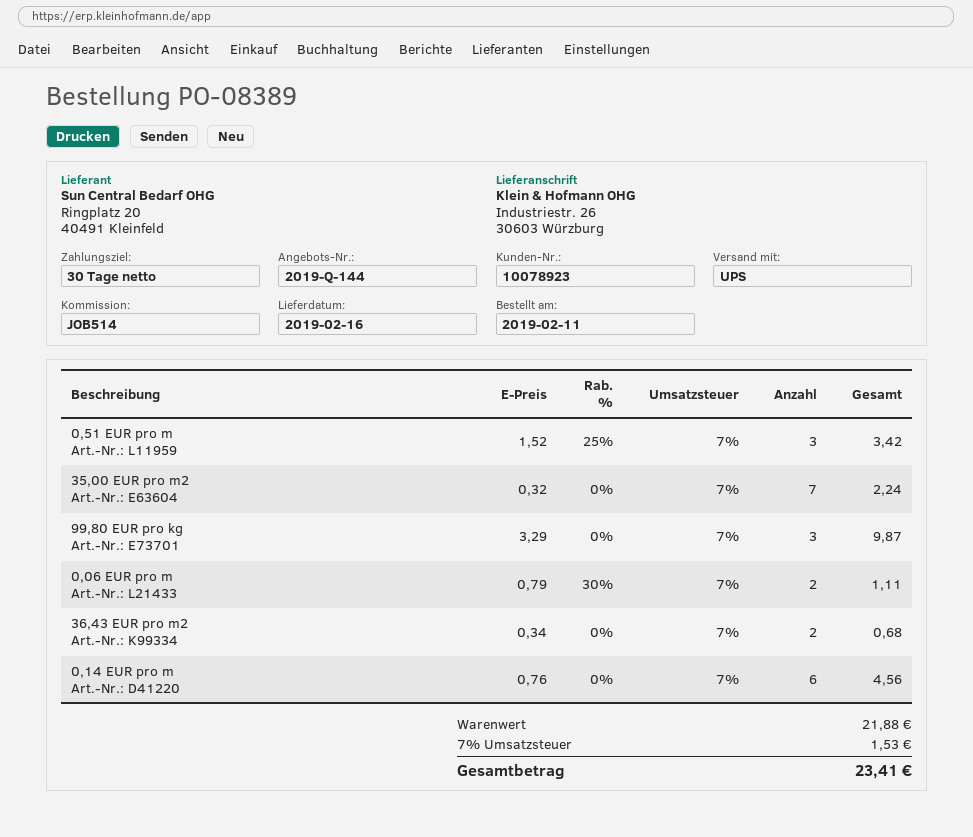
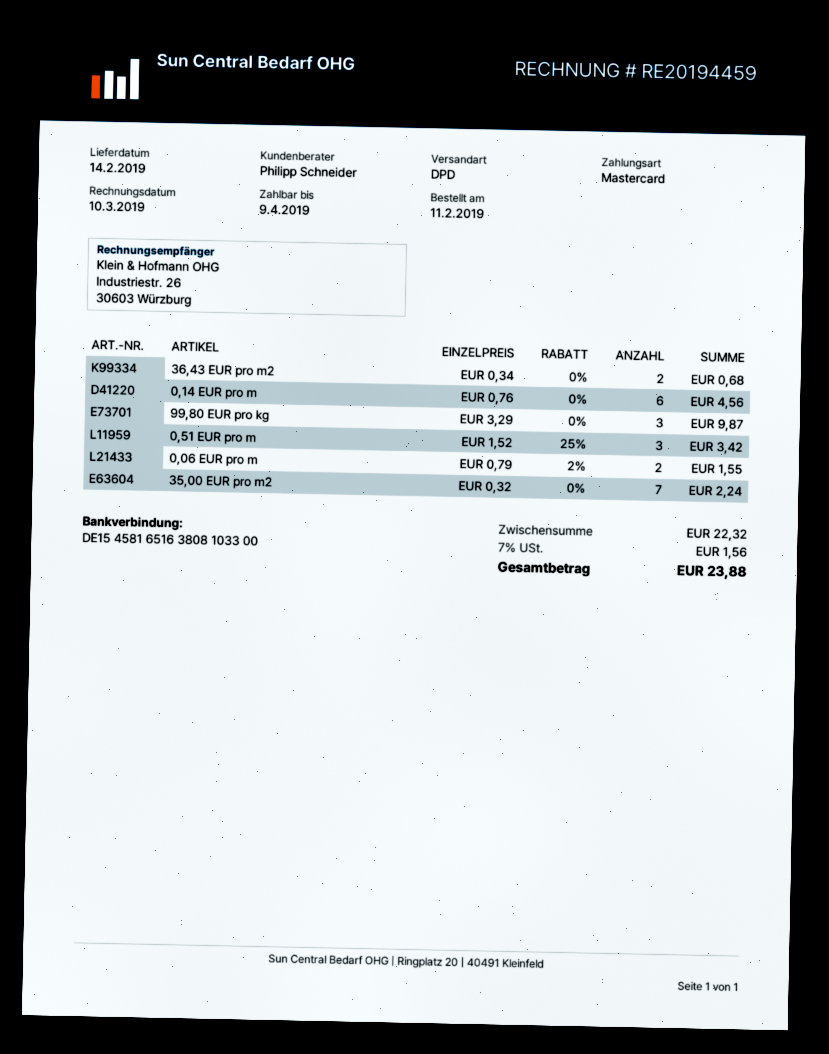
delivery date: 2019-02-16 -> 2019-02-14
shipping method: UPS -> DPD
0,06 EUR pro m: 2 x 0.79 - 30% = 1.11 -> 2 x 0.79 - 2% = 1.55
subtotal: 21.88 -> 22.32
tax: 7% = 1.53 -> 7% = 1.56
total: 23.41 -> 23.88

